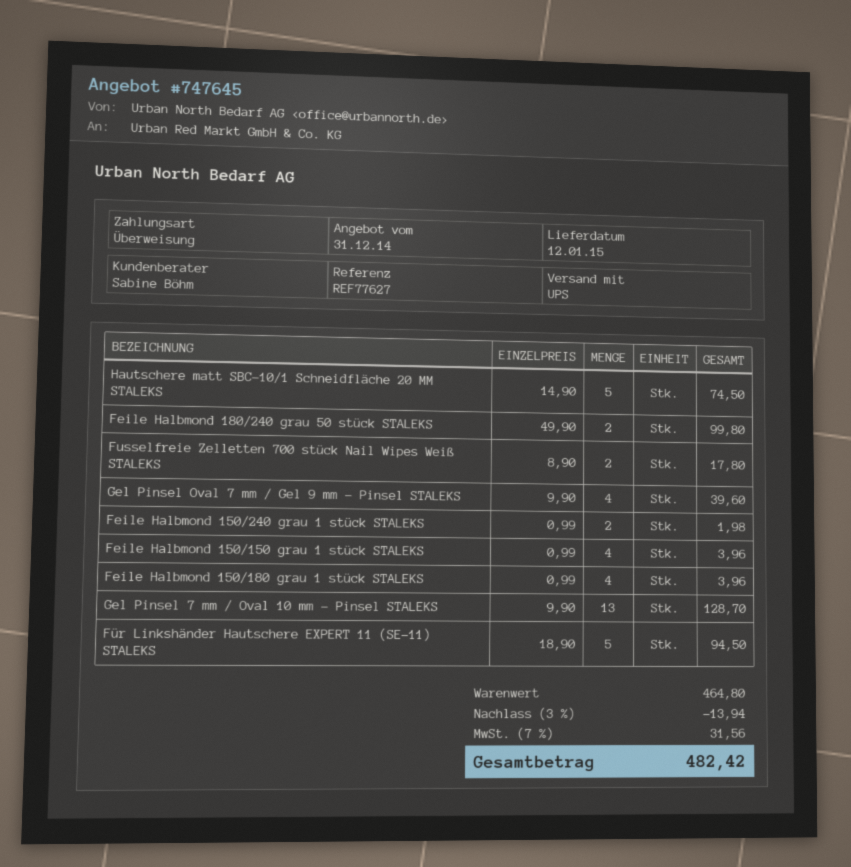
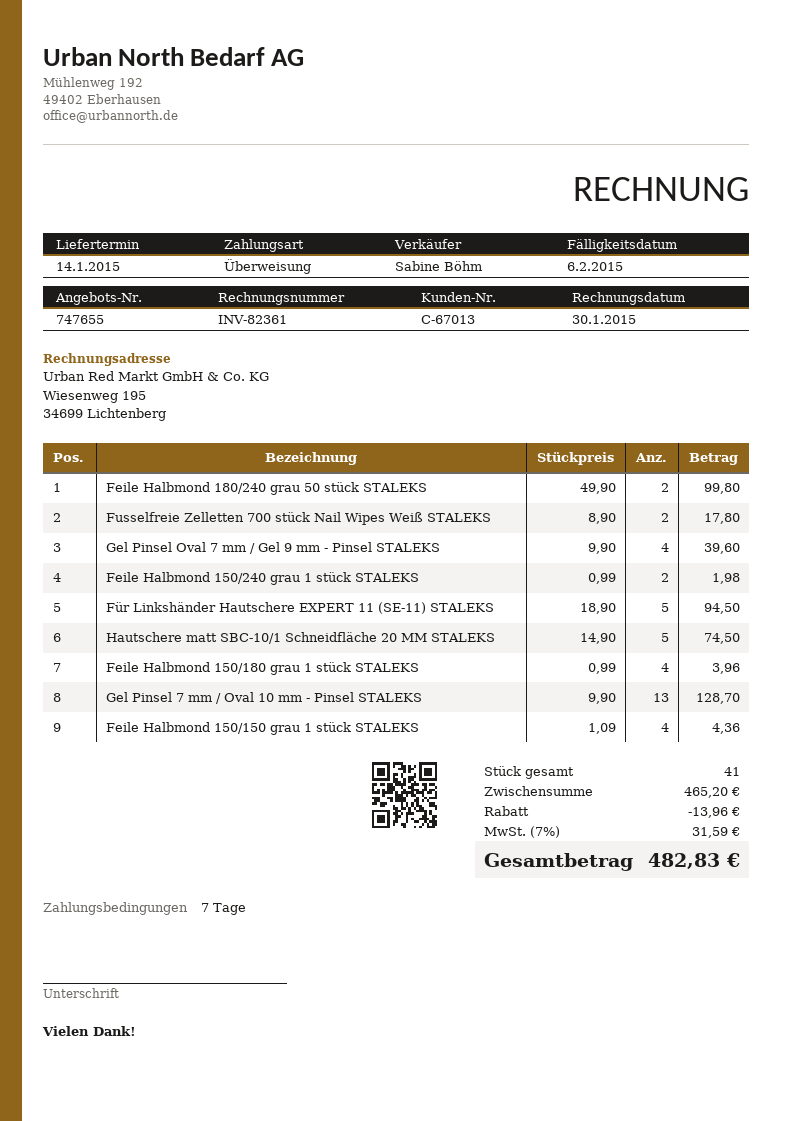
quote number: 747645 -> 747655
delivery date: 2015-01-12 -> 2015-01-14
Feile Halbmond 150/150 grau 1 stück STALEKS: 4 x 0.99 = 3.96 -> 4 x 1.09 = 4.36
subtotal: 464.80 -> 465.20
discount: 13.94 -> 13.96
tax: 7% = 31.56 -> 7% = 31.59
total: 482.42 -> 482.83

